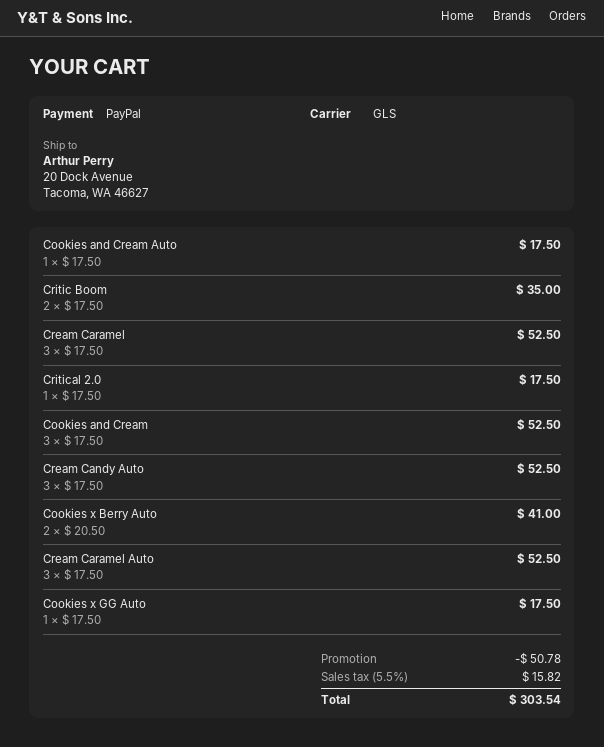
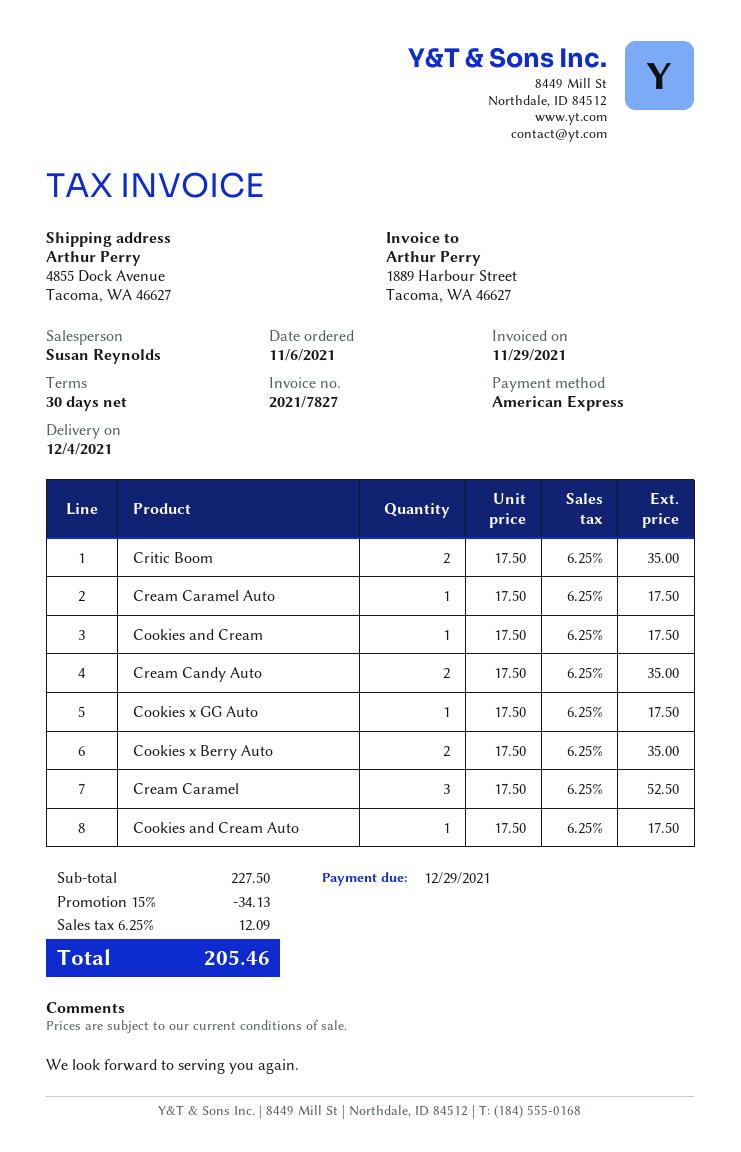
payment method: PayPal -> American Express
ship to: 20 Dock Avenue, Tacoma, WA 46627 -> 4855 Dock Avenue, Tacoma, WA 46627
Critical 2.0: 1 x 17.50 = 17.50 -> none
Cookies and Cream: 3 x 17.50 = 52.50 -> 1 x 17.50 = 17.50
Cream Candy Auto: 3 x 17.50 = 52.50 -> 2 x 17.50 = 35.00
Cookies x Berry Auto: 2 x 20.50 = 41.00 -> 2 x 17.50 = 35.00
Cream Caramel Auto: 3 x 17.50 = 52.50 -> 1 x 17.50 = 17.50
discount: 50.78 -> 34.13
tax: 5.5% = 15.82 -> 6.25% = 12.09
total: 303.54 -> 205.46

